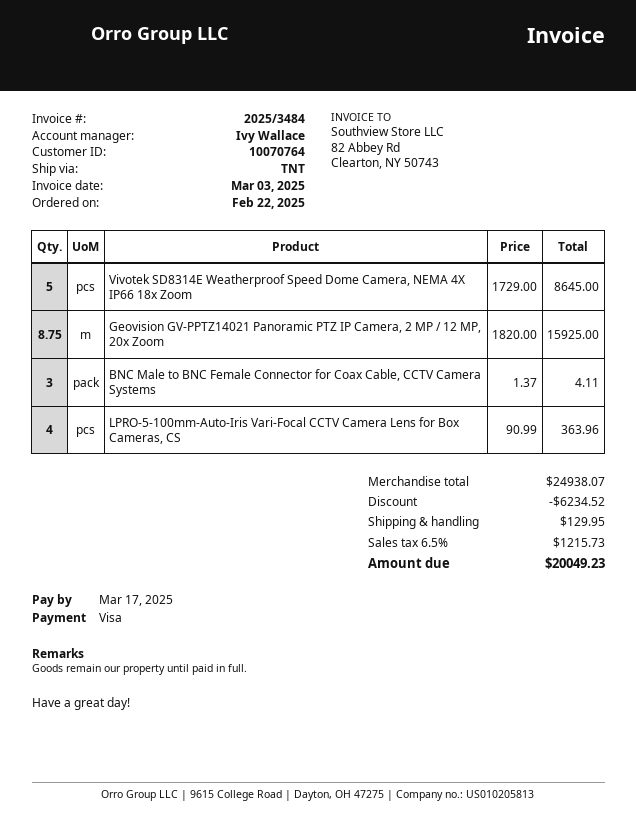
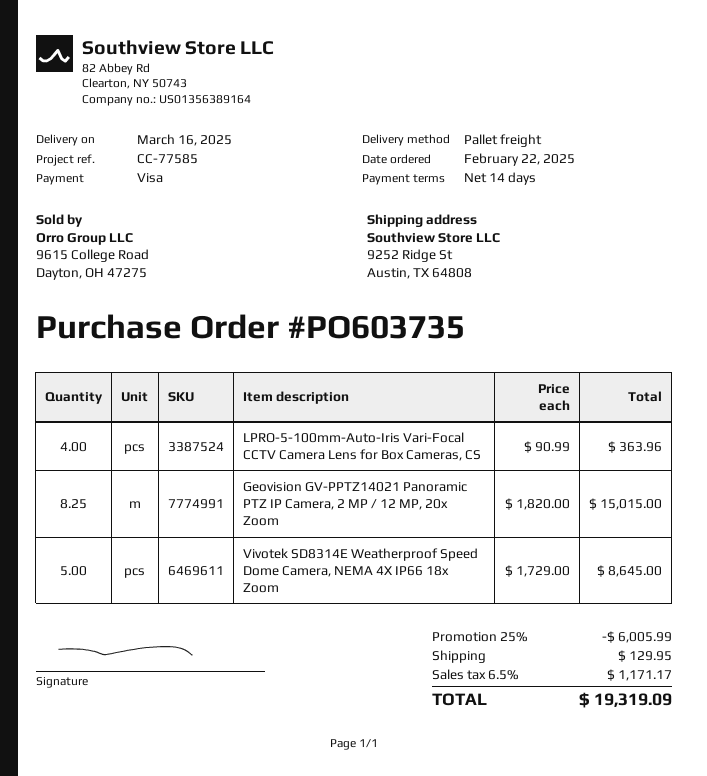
shipping method: TNT -> pallet freight
Geovision GV-PPTZ14021 Panoramic PTZ IP Camera, 2 MP / 12 MP, 20x Zoom: 8.75 x 1820.00 = 15925.00 -> 8.25 x 1820.00 = 15015.00
BNC Male to BNC Female Connector for Coax Cable, CCTV Camera Systems: 3 x 1.37 = 4.11 -> none
discount: 6234.52 -> 6005.99
tax: 6.5% = 1215.73 -> 6.5% = 1171.17
total: 20049.23 -> 19319.09

